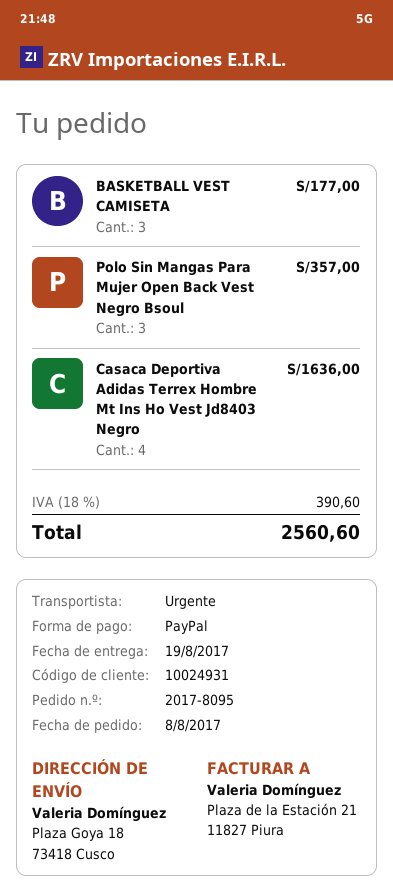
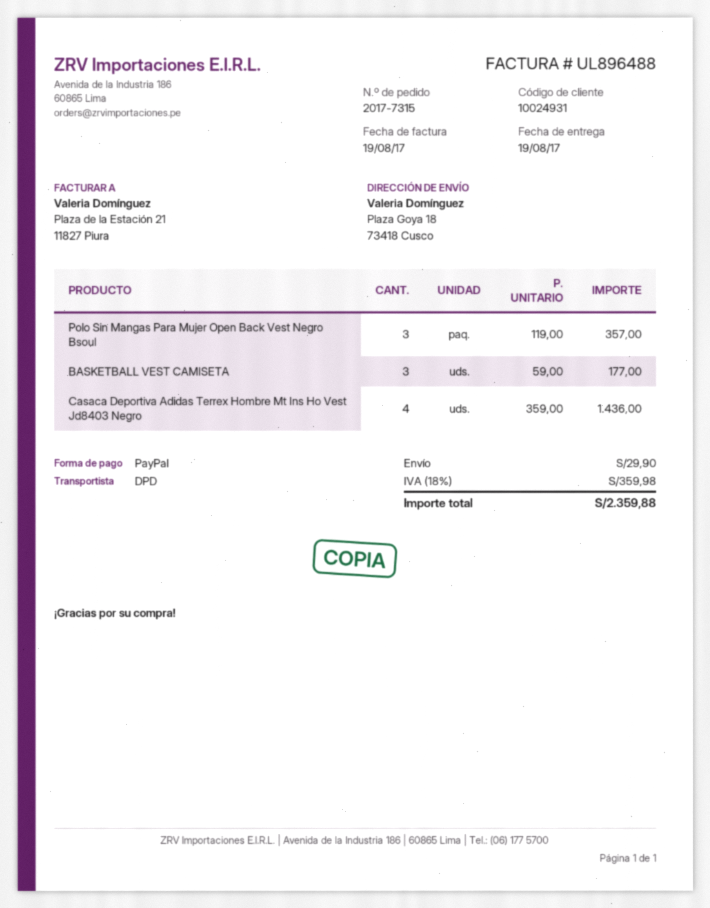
order number: 2017-8095 -> 2017-7315
shipping method: express -> DPD
Casaca Deportiva Adidas Terrex Hombre Mt Ins Ho Vest Jd8403 Negro: 4 for 1636.00 -> 4 for 1436.00
shipping: none -> 29.90
tax: 18% = 390.60 -> 18% = 359.98
total: 2560.60 -> 2359.88

